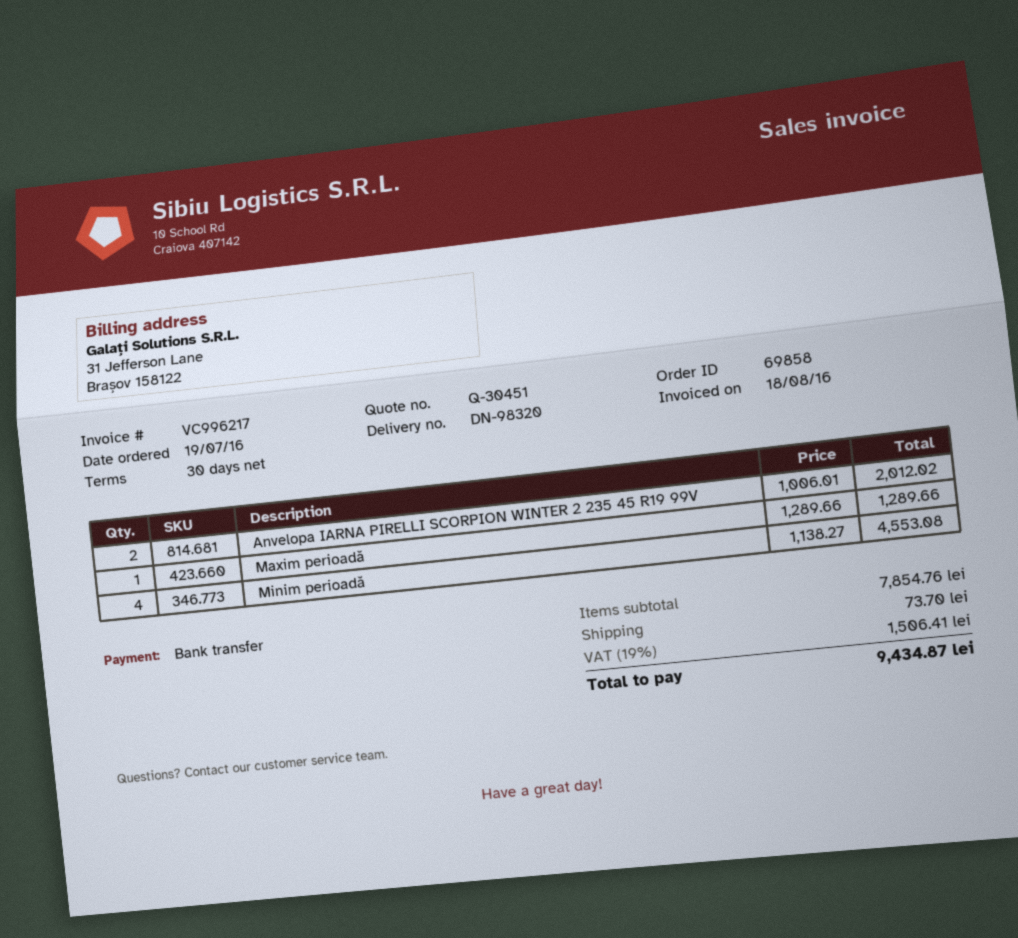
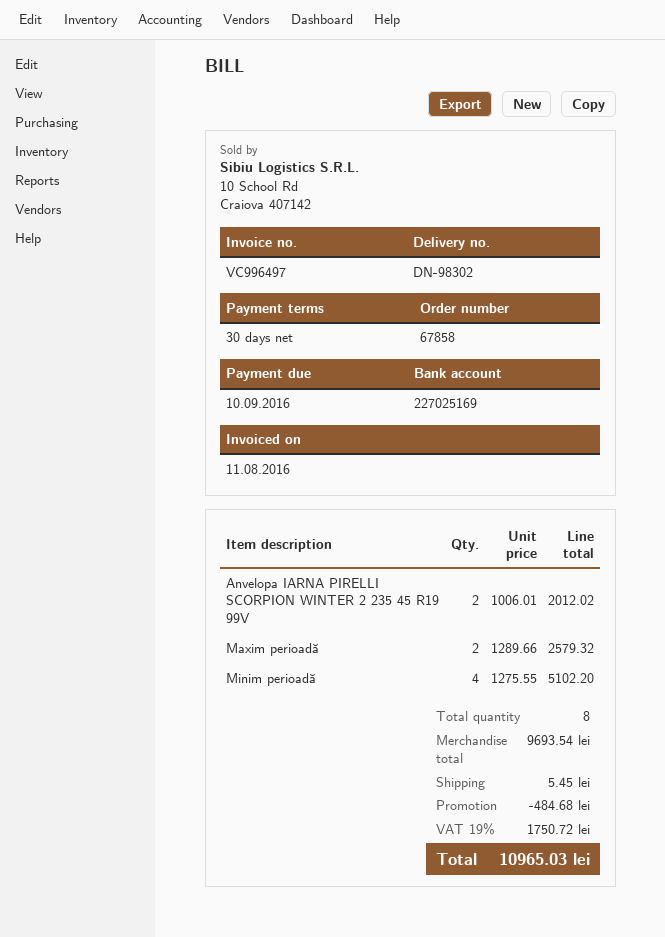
order number: 69858 -> 67858
delivery note number: DN-98320 -> DN-98302
invoice number: VC996217 -> VC996497
invoice date: 2016-08-18 -> 2016-08-11
Maxim perioadă: 1 x 1289.66 = 1289.66 -> 2 x 1289.66 = 2579.32
Minim perioadă: 4 x 1138.27 = 4553.08 -> 4 x 1275.55 = 5102.20
subtotal: 7854.76 -> 9693.54
discount: none -> 484.68
shipping: 73.70 -> 5.45
tax: 19% = 1506.41 -> 19% = 1750.72
total: 9434.87 -> 10965.03

